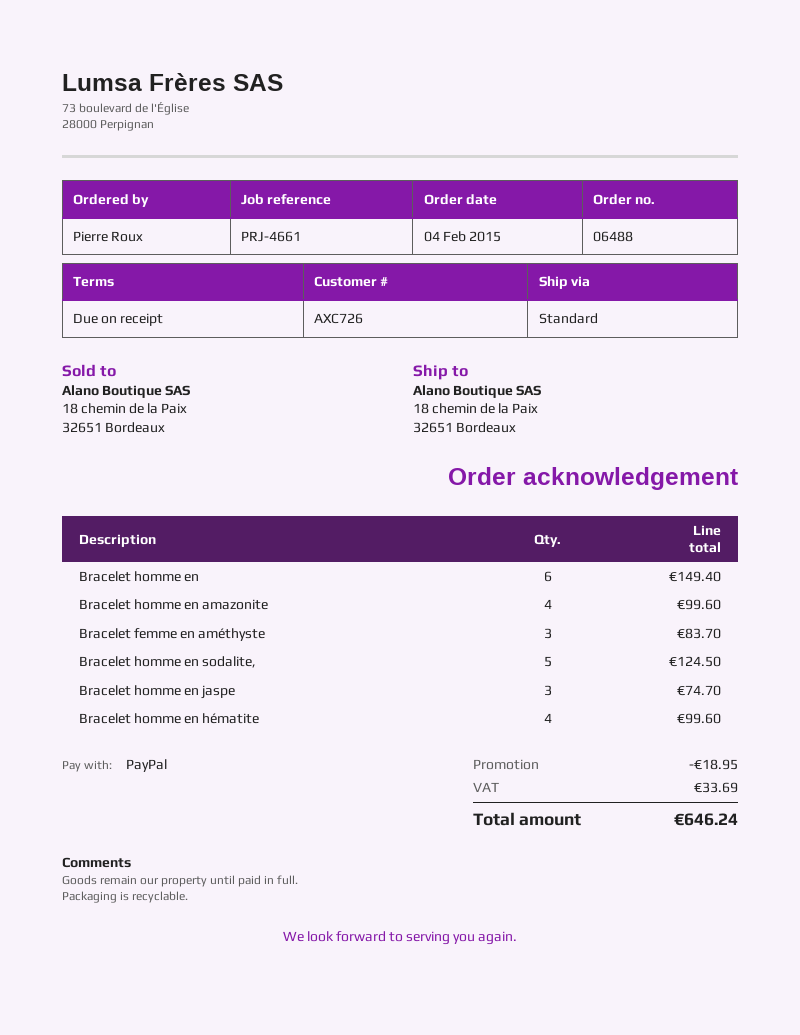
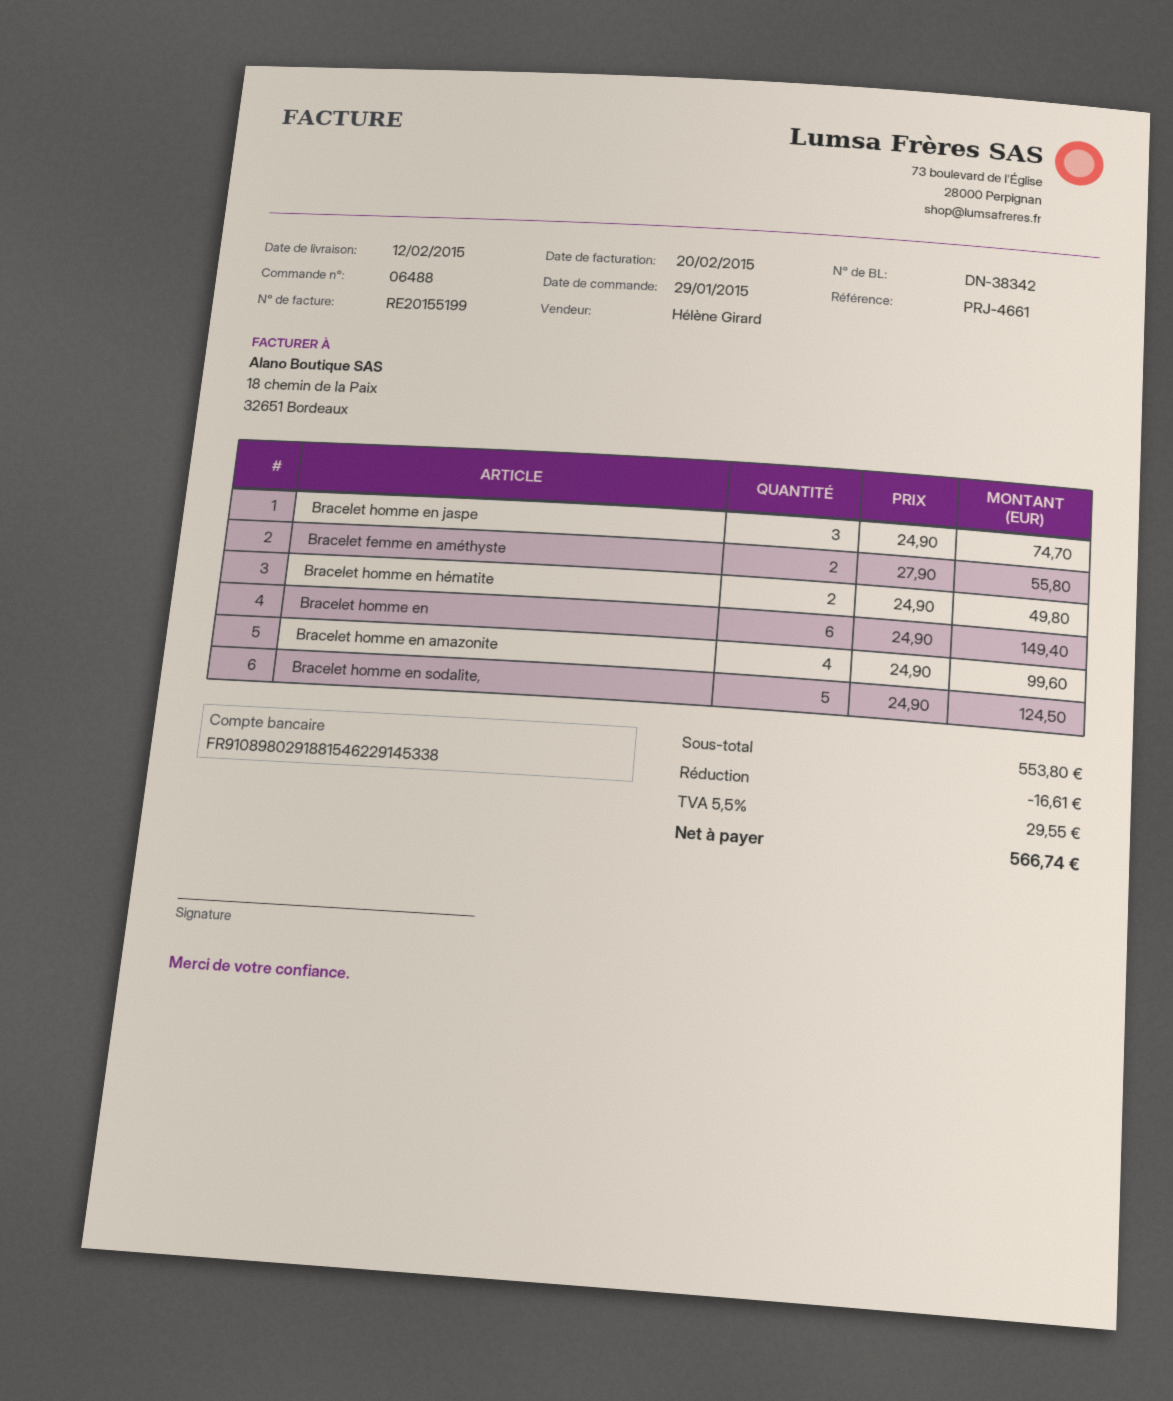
order date: 2015-02-04 -> 2015-01-29
Bracelet femme en améthyste: 3 for 83.70 -> 2 for 55.80
Bracelet homme en hématite: 4 for 99.60 -> 2 for 49.80
discount: 18.95 -> 16.61
tax: 33.69 -> 29.55
total: 646.24 -> 566.74

